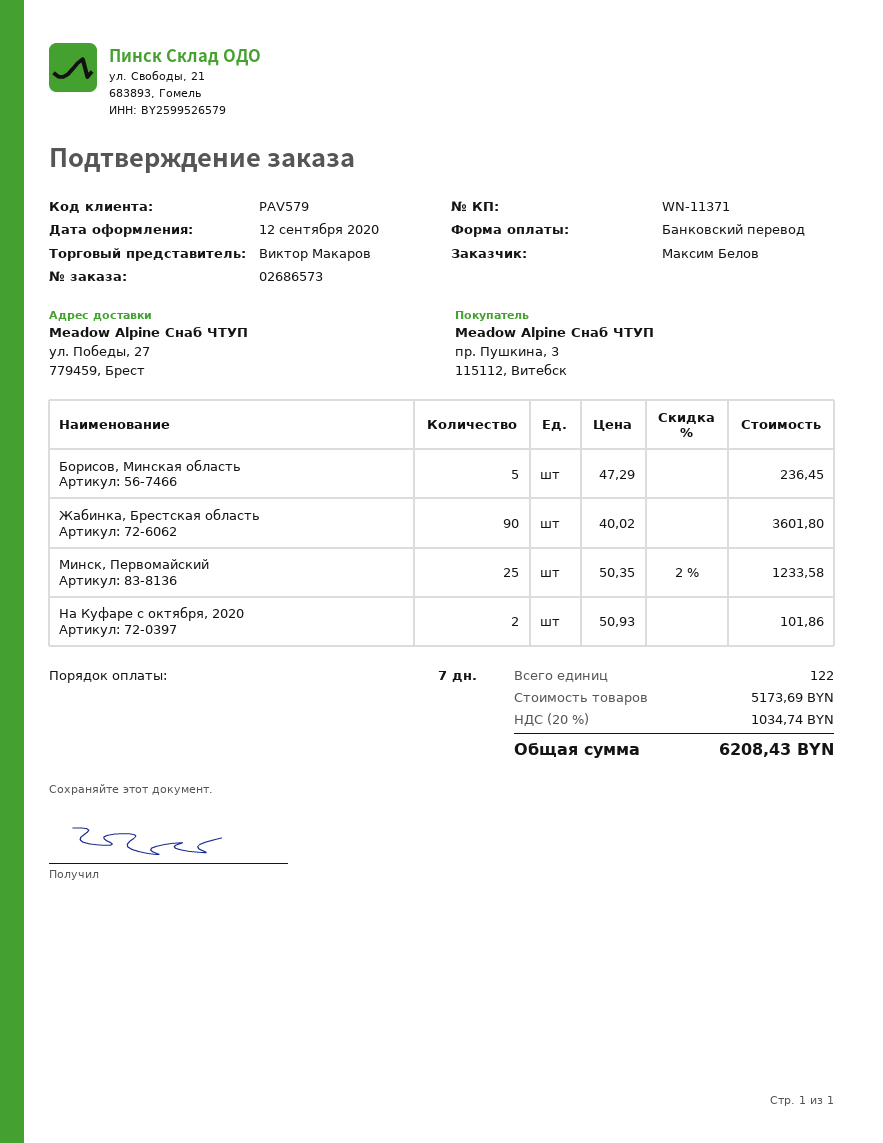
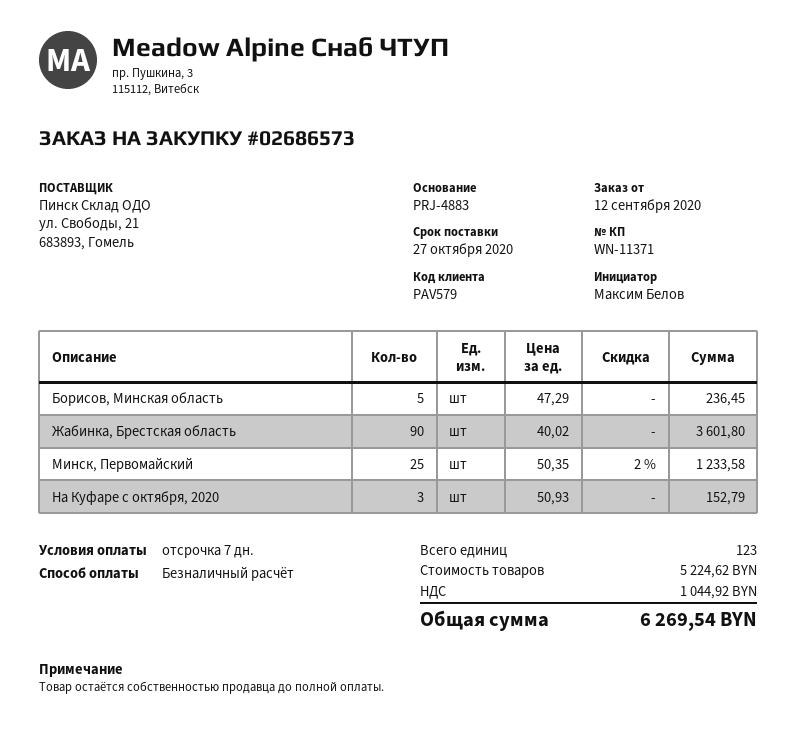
На Куфаре с октября, 2020: 2 x 50.93 = 101.86 -> 3 x 50.93 = 152.79
total quantity: 122 -> 123
subtotal: 5173.69 -> 5224.62
tax: 1034.74 -> 1044.92
total: 6208.43 -> 6269.54

